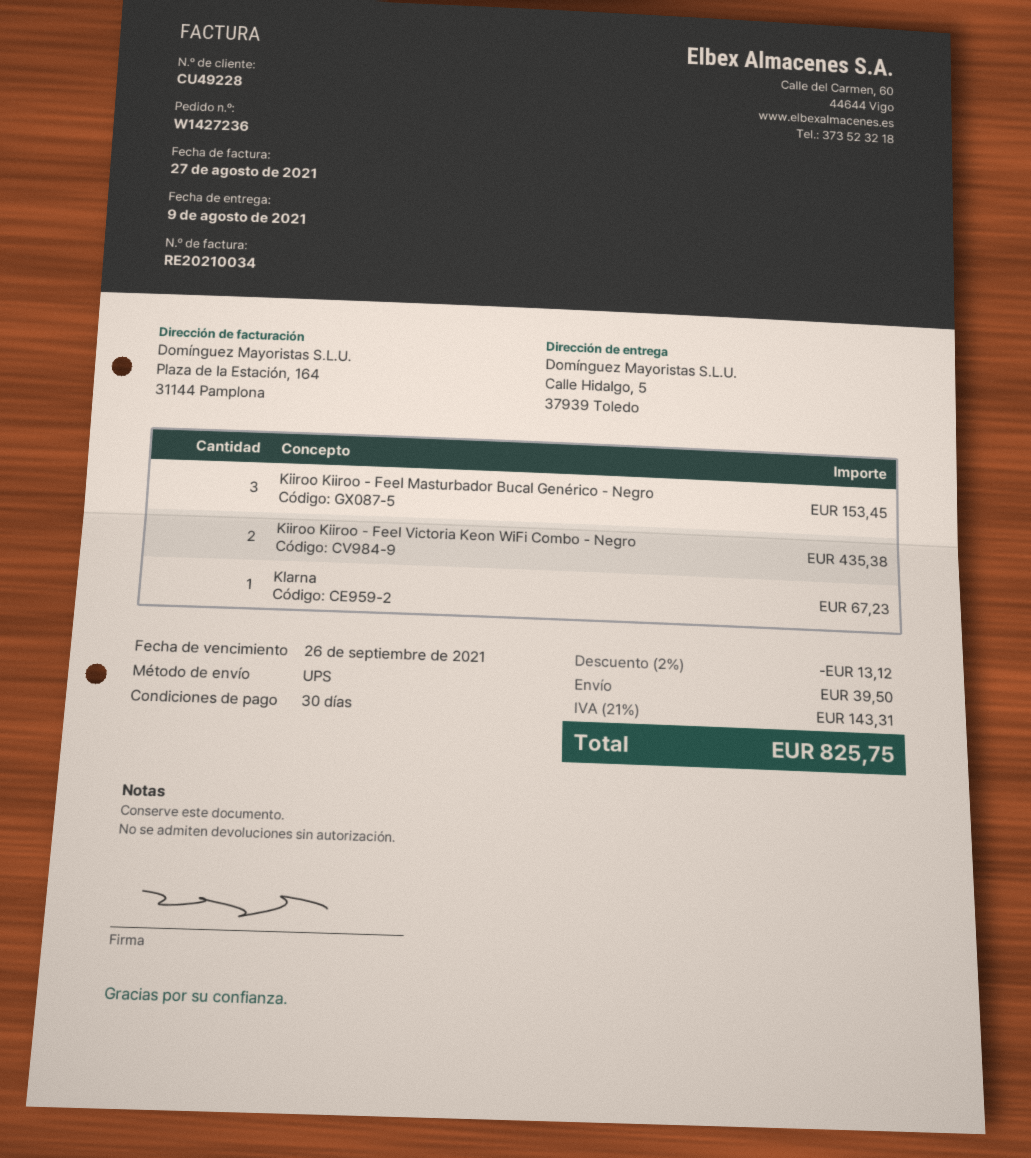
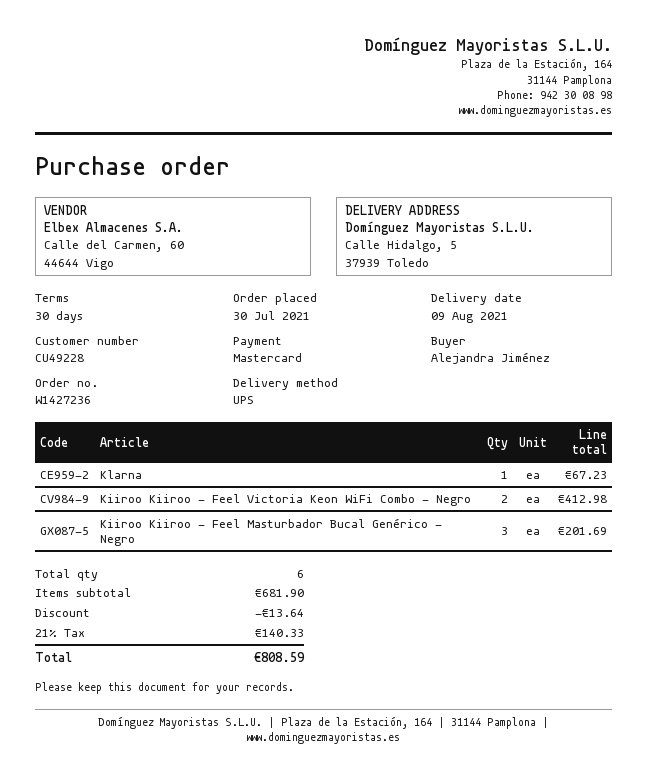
Kiiroo Kiiroo - Feel Masturbador Bucal Genérico - Negro: 3 for 153.45 -> 3 for 201.69
Kiiroo Kiiroo - Feel Victoria Keon WiFi Combo - Negro: 2 for 435.38 -> 2 for 412.98
discount: 13.12 -> 13.64
shipping: 39.50 -> none
tax: 21% = 143.31 -> 21% = 140.33
total: 825.75 -> 808.59

